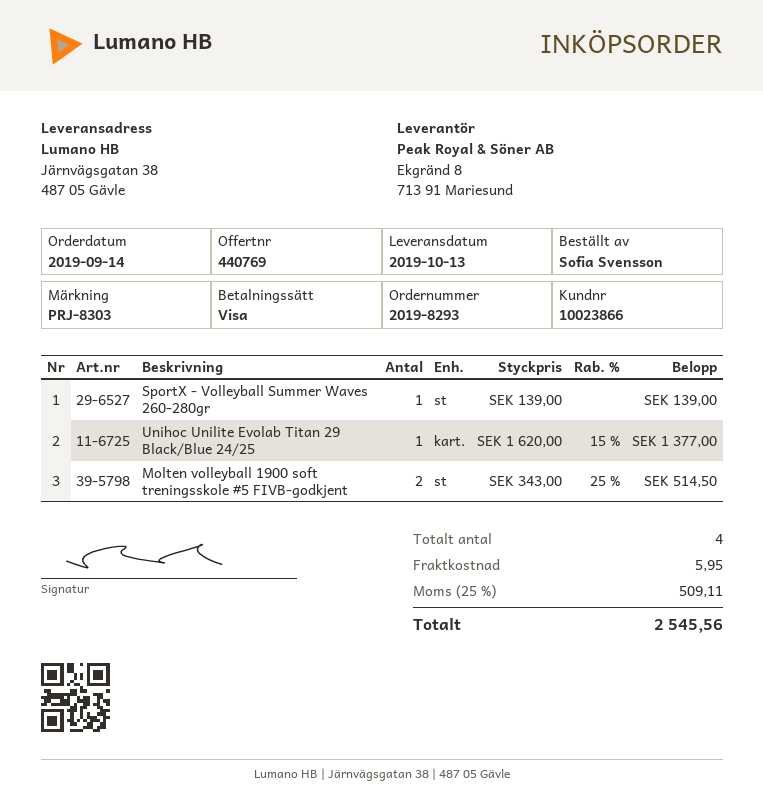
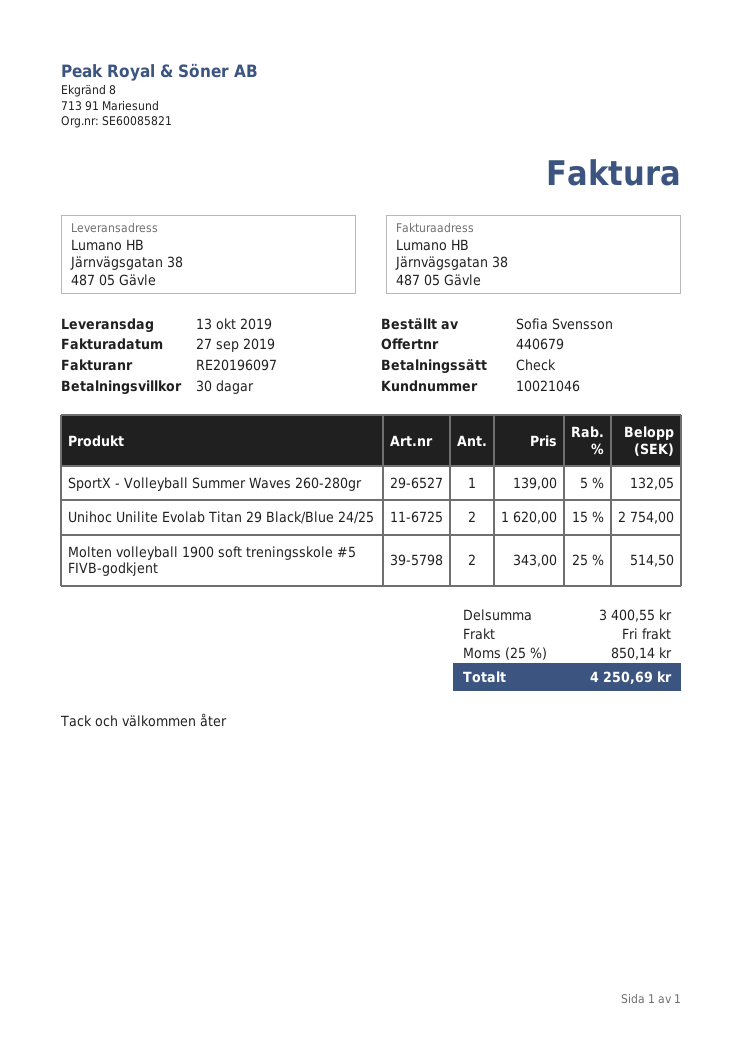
quote number: 440769 -> 440679
customer number: 10023866 -> 10021046
payment method: Visa -> cheque
SportX - Volleyball Summer Waves 260-280gr: 1 x 139.00 = 139.00 -> 1 x 139.00 - 5% = 132.05
Unihoc Unilite Evolab Titan 29 Black/Blue 24/25: 1 x 1620.00 - 15% = 1377.00 -> 2 x 1620.00 - 15% = 2754.00
shipping: 5.95 -> 0.00
tax: 25% = 509.11 -> 25% = 850.14
total: 2545.56 -> 4250.69

